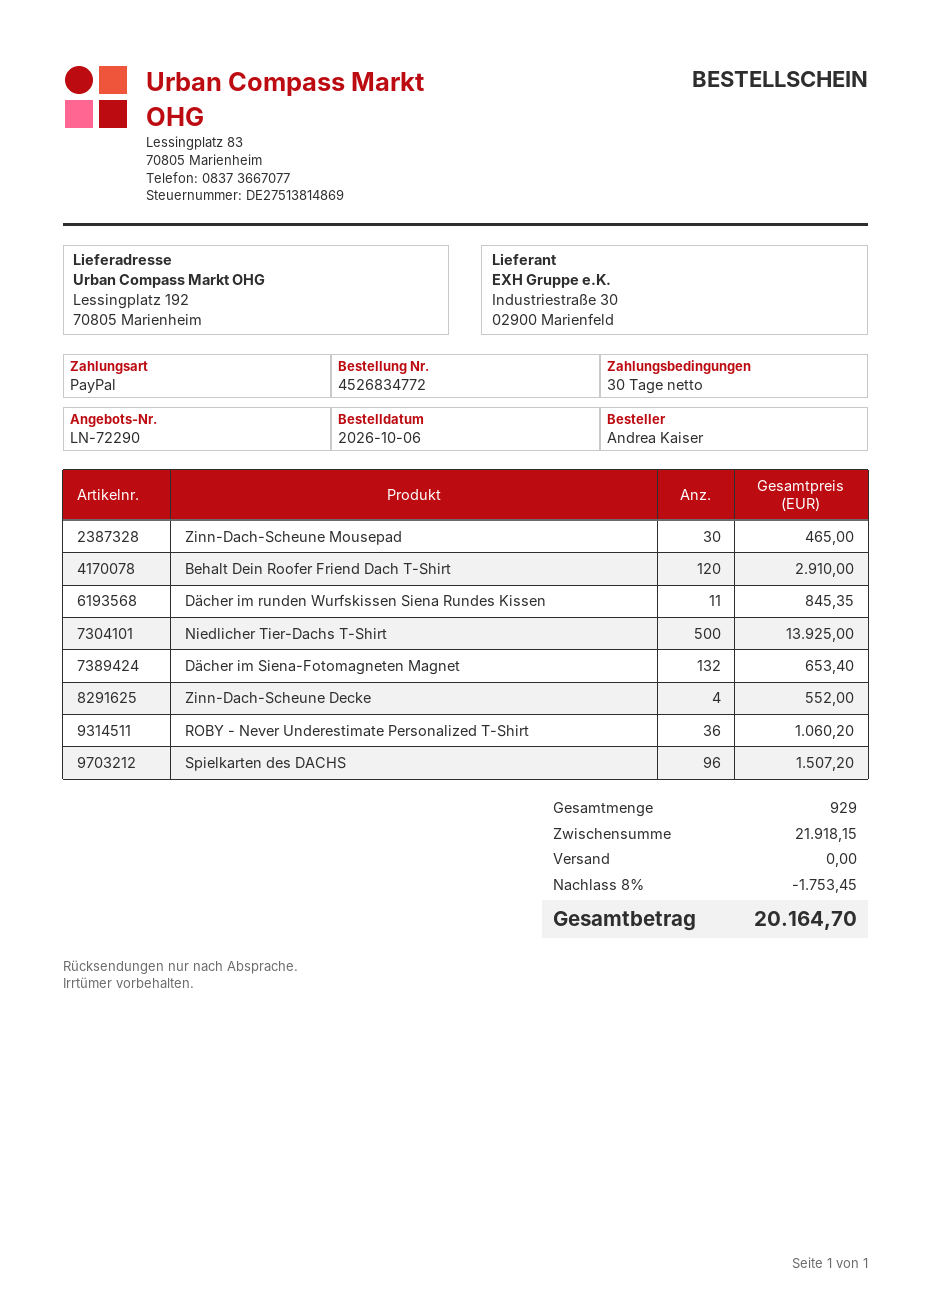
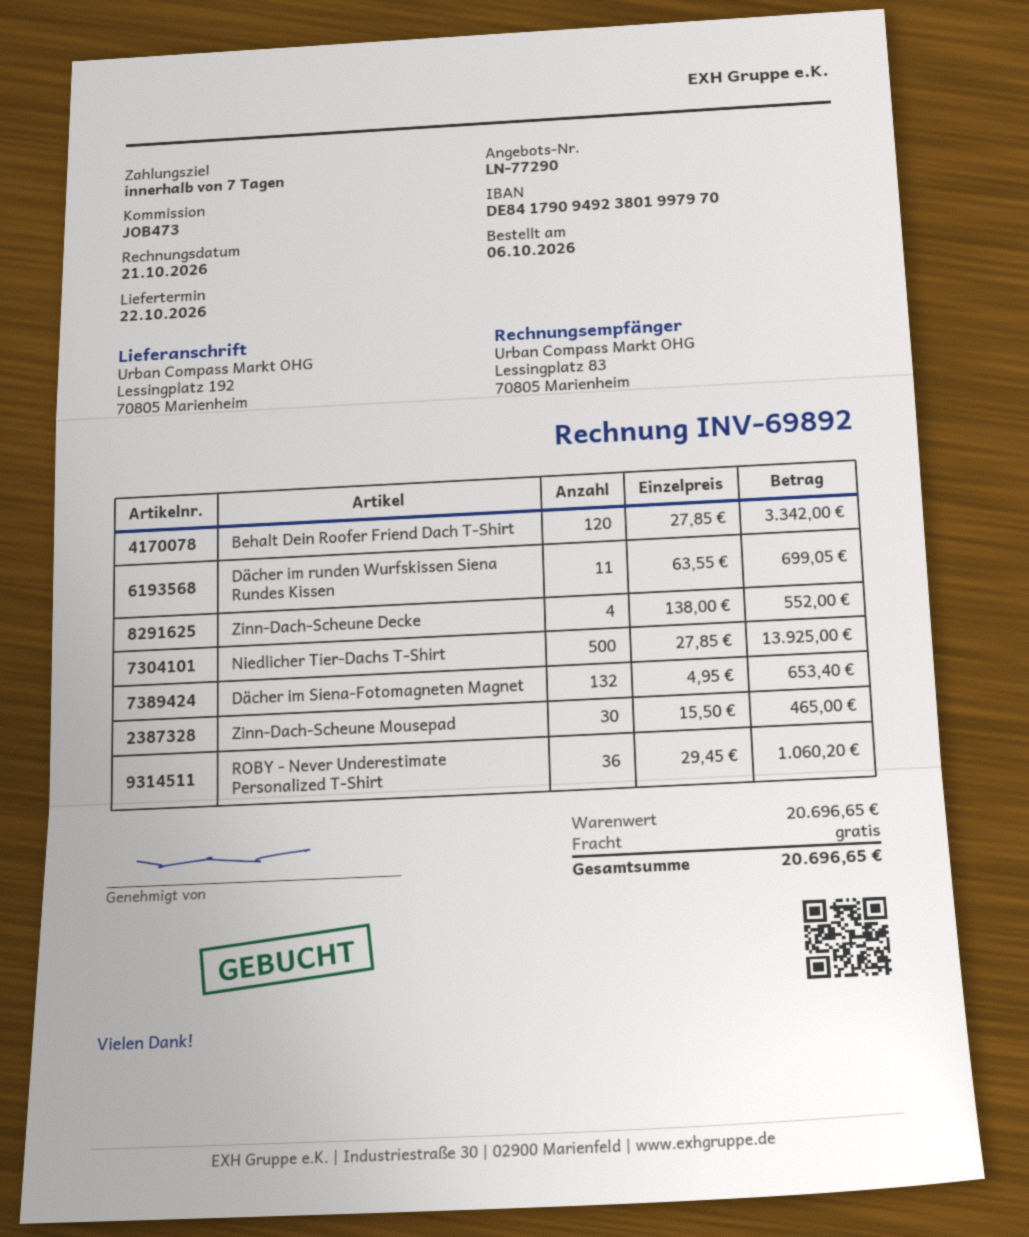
quote number: LN-72290 -> LN-77290
payment terms: 30 days -> 7 days
Behalt Dein Roofer Friend Dach T-Shirt: 120 for 2910.00 -> 120 for 3342.00
Dächer im runden Wurfskissen Siena Rundes Kissen: 11 for 845.35 -> 11 for 699.05
Spielkarten des DACHS: 96 for 1507.20 -> none
subtotal: 21918.15 -> 20696.65
discount: 8% = 1753.45 -> none
total: 20164.70 -> 20696.65

